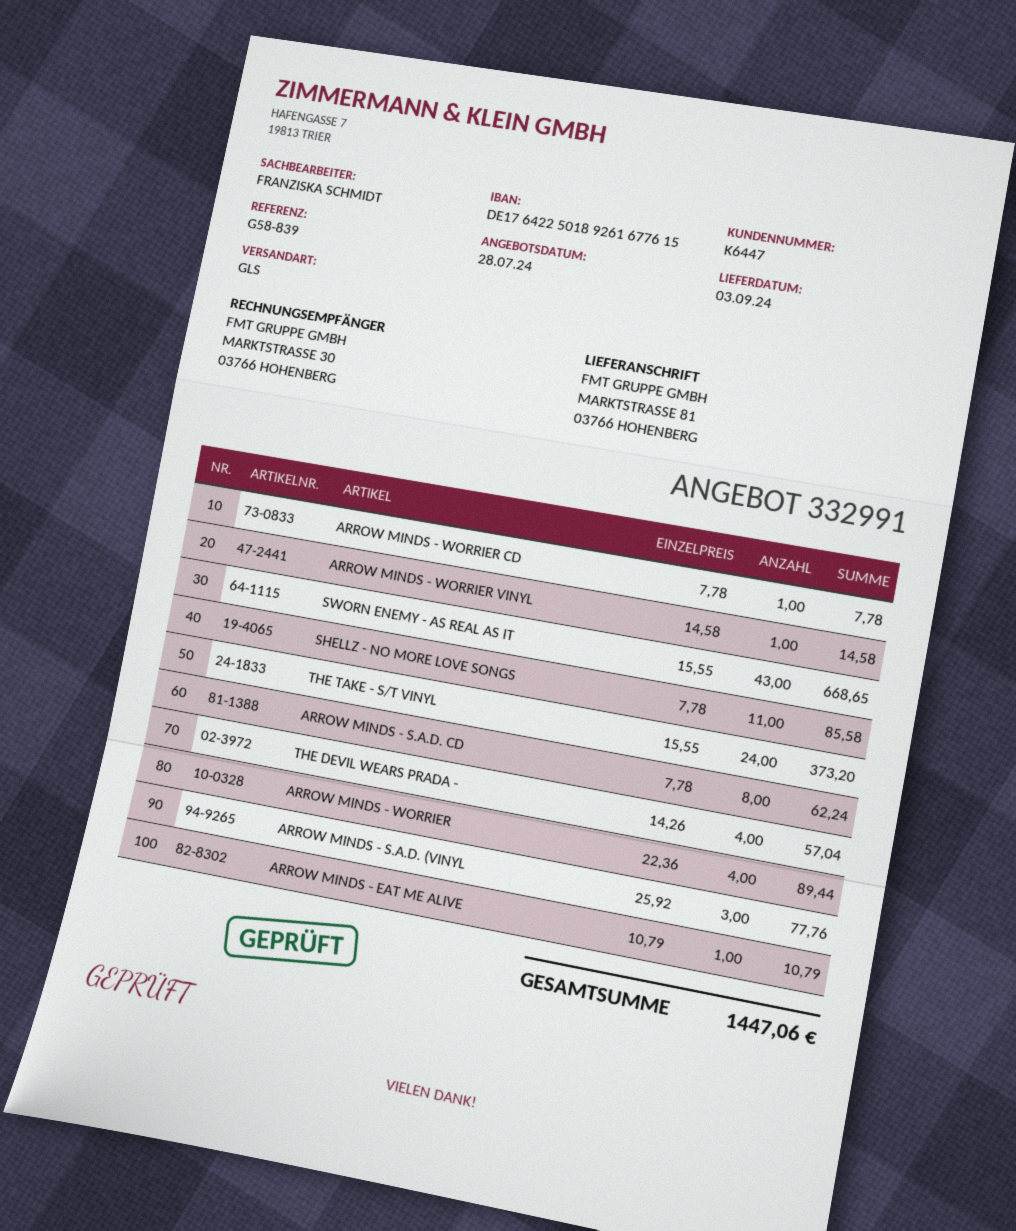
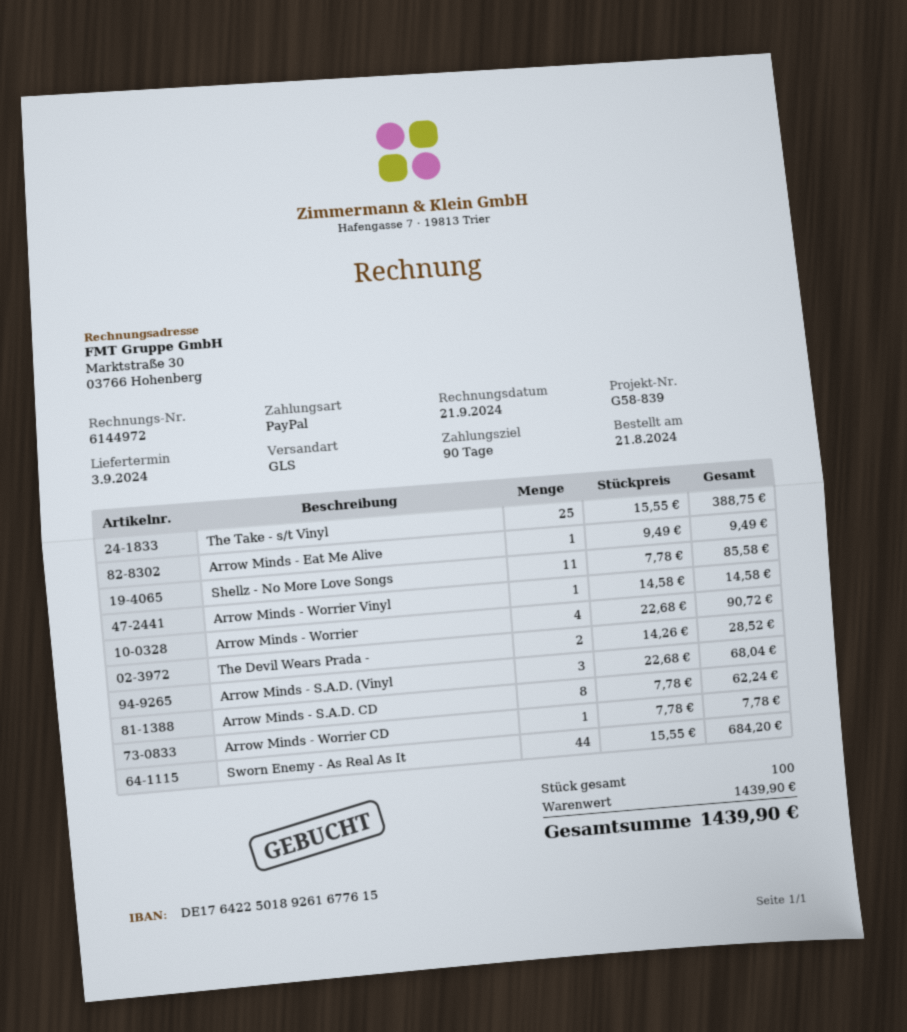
SWORN ENEMY - AS REAL AS IT: 43 x 15.55 = 668.65 -> 44 x 15.55 = 684.20
THE TAKE - S/T VINYL: 24 x 15.55 = 373.20 -> 25 x 15.55 = 388.75
THE DEVIL WEARS PRADA -: 4 x 14.26 = 57.04 -> 2 x 14.26 = 28.52
ARROW MINDS - WORRIER: 4 x 22.36 = 89.44 -> 4 x 22.68 = 90.72
ARROW MINDS - S.A.D. (VINYL: 3 x 25.92 = 77.76 -> 3 x 22.68 = 68.04
ARROW MINDS - EAT ME ALIVE: 1 x 10.79 = 10.79 -> 1 x 9.49 = 9.49
total: 1447.06 -> 1439.90

